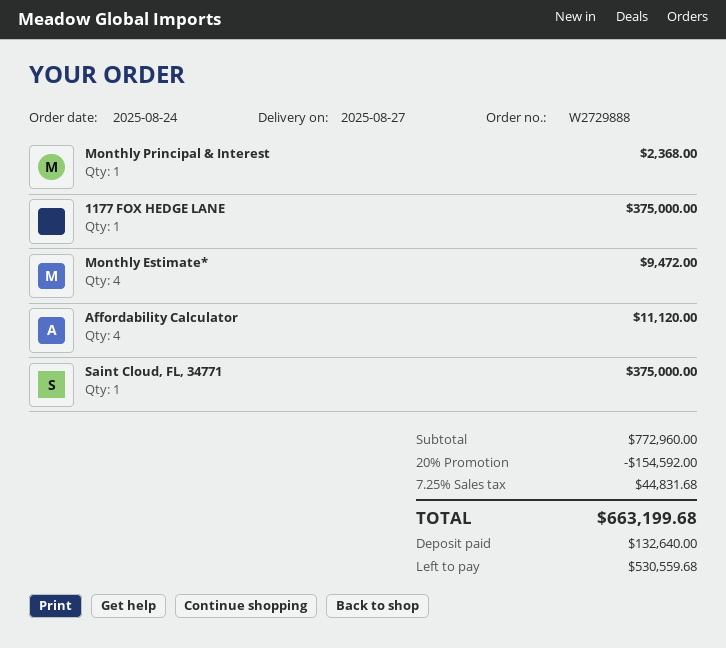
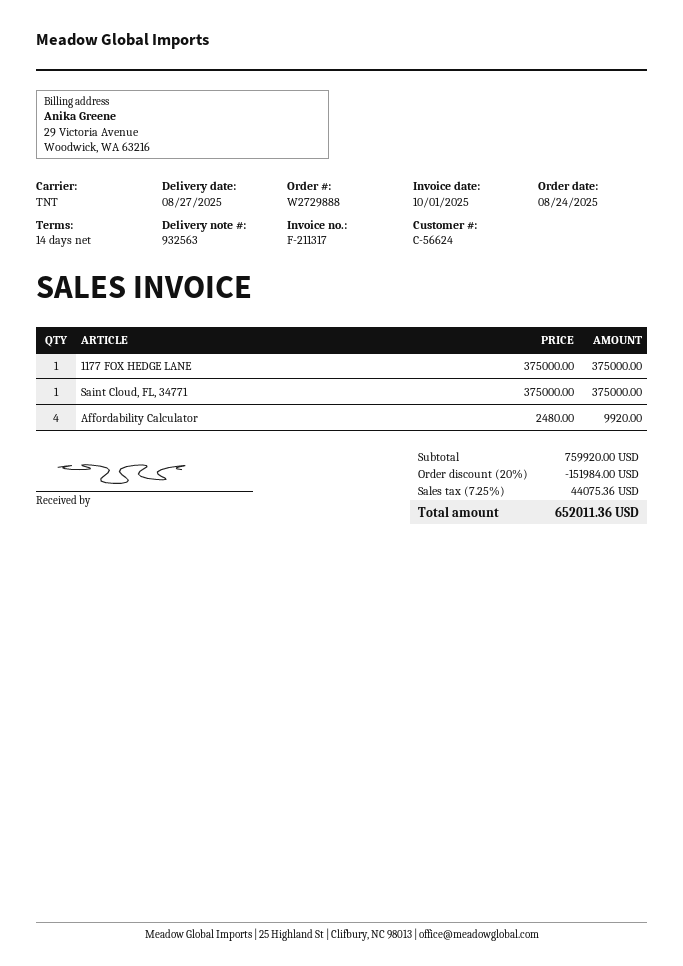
Monthly Principal & Interest: 1 for 2368.00 -> none
Monthly Estimate*: 4 for 9472.00 -> none
Affordability Calculator: 4 for 11120.00 -> 4 for 9920.00
subtotal: 772960.00 -> 759920.00
discount: 20% = 154592.00 -> 20% = 151984.00
tax: 7.25% = 44831.68 -> 7.25% = 44075.36
total: 663199.68 -> 652011.36

